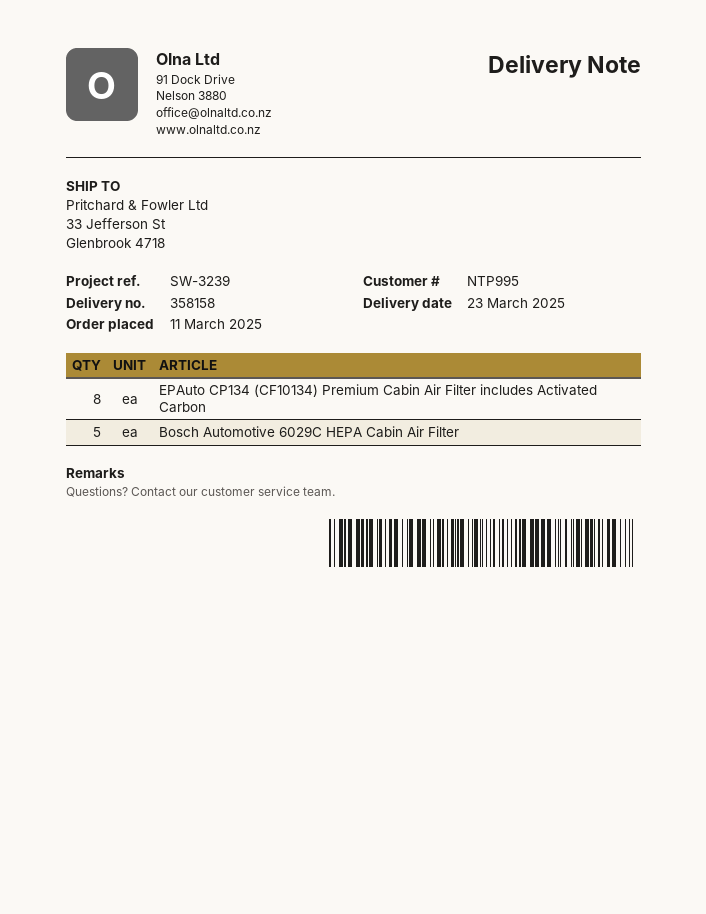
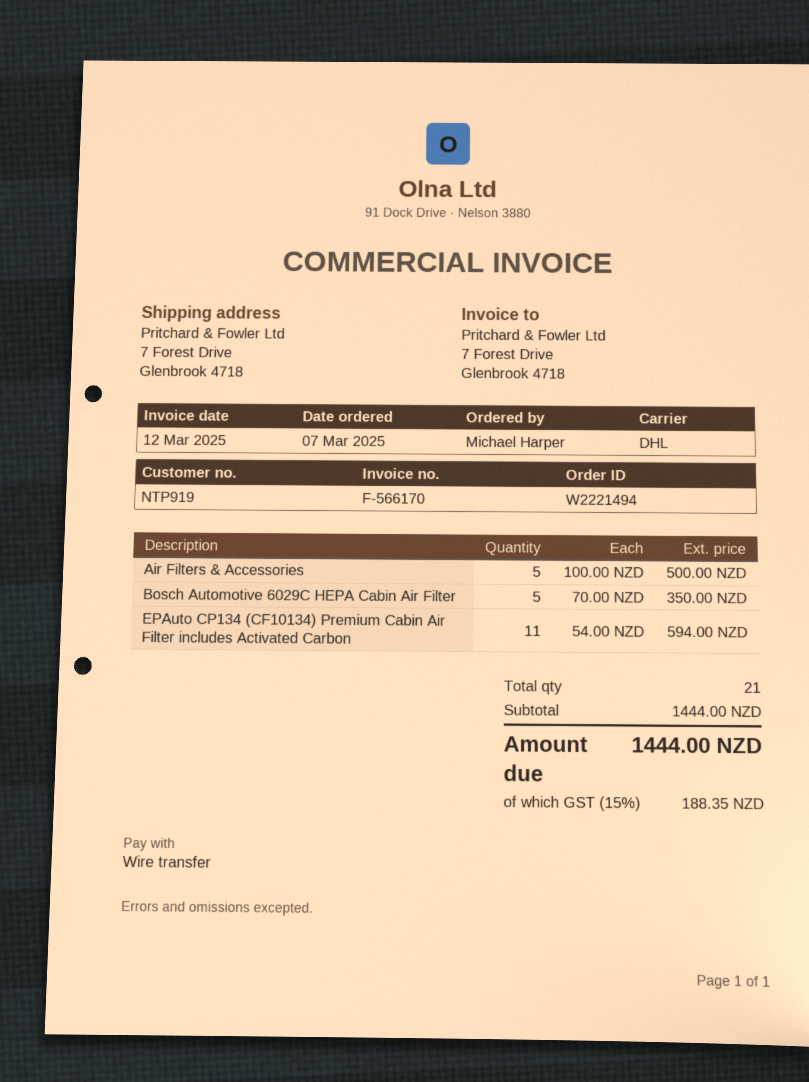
order date: 2025-03-11 -> 2025-03-07
customer number: NTP995 -> NTP919
ship to: 33 Jefferson St, Glenbrook 4718 -> 7 Forest Drive, Glenbrook 4718
EPAuto CP134 (CF10134) Premium Cabin Air Filter includes Activated Carbon: 8 -> 11
Air Filters & Accessories: none -> 5

